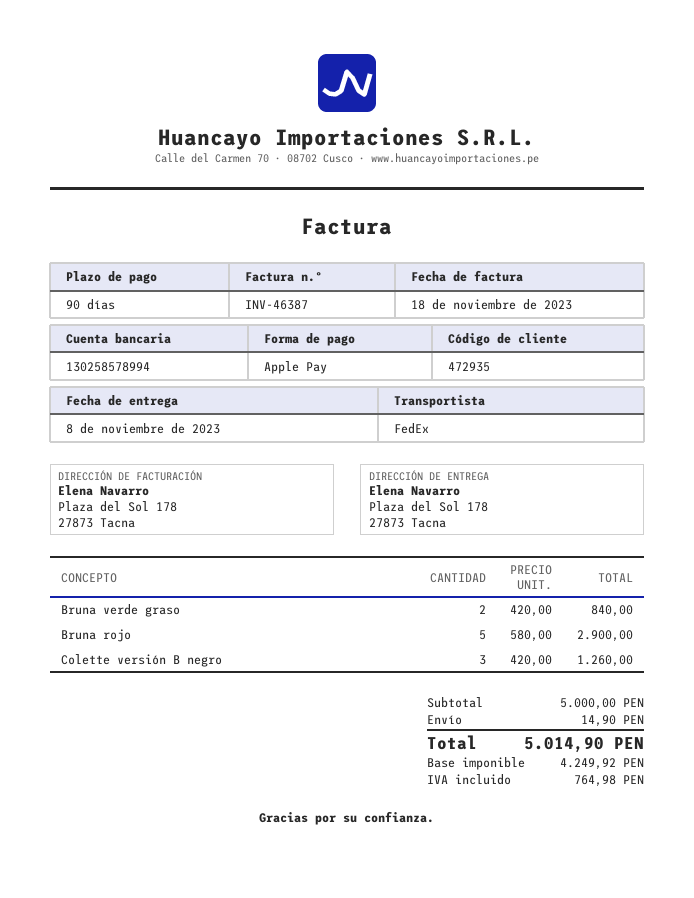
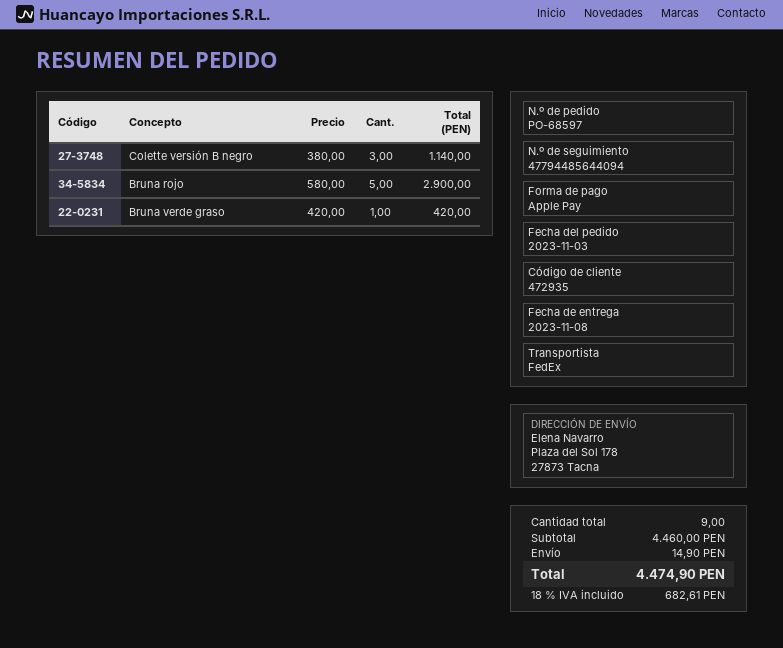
Bruna verde graso: 2 x 420.00 = 840.00 -> 1 x 420.00 = 420.00
Colette versión B negro: 3 x 420.00 = 1260.00 -> 3 x 380.00 = 1140.00
subtotal: 5000.00 -> 4460.00
tax: 764.98 -> 682.61
total: 5014.90 -> 4474.90

